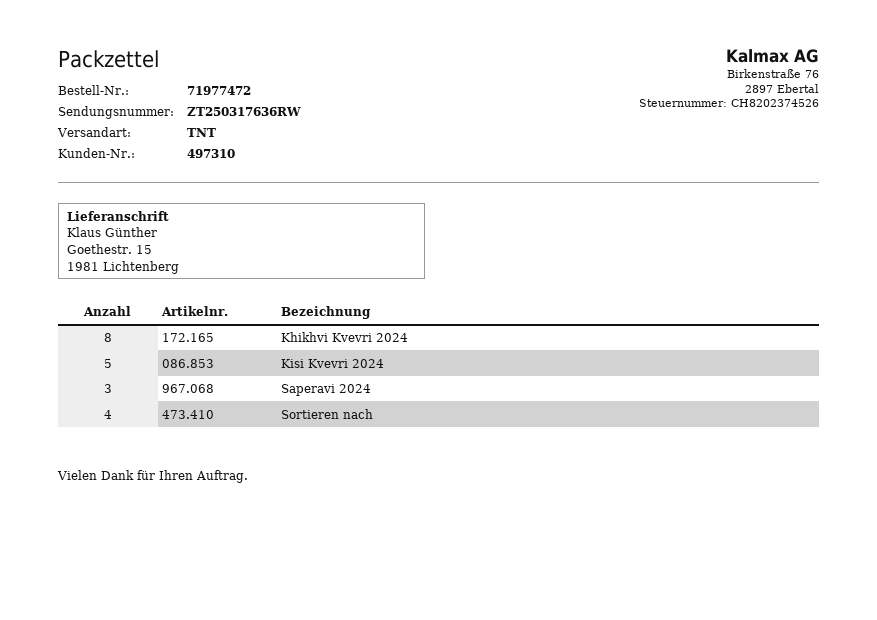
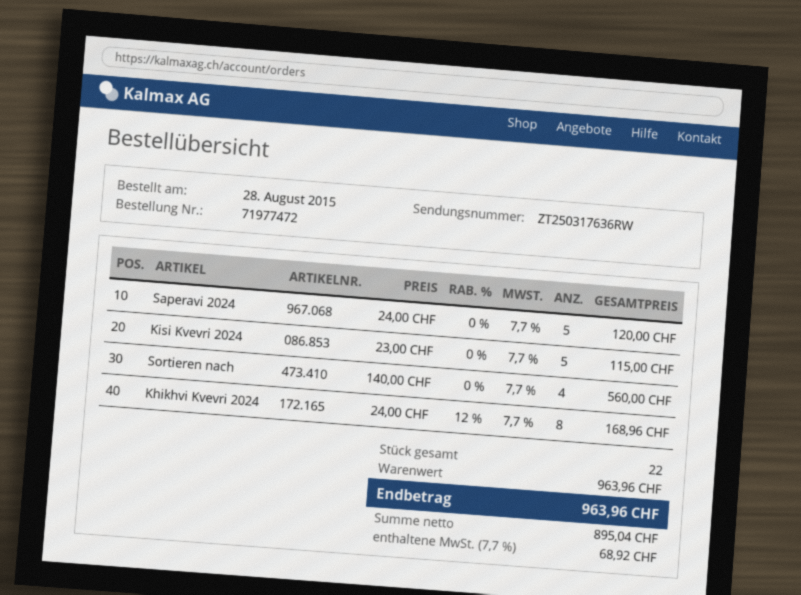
Saperavi 2024: 3 -> 5

